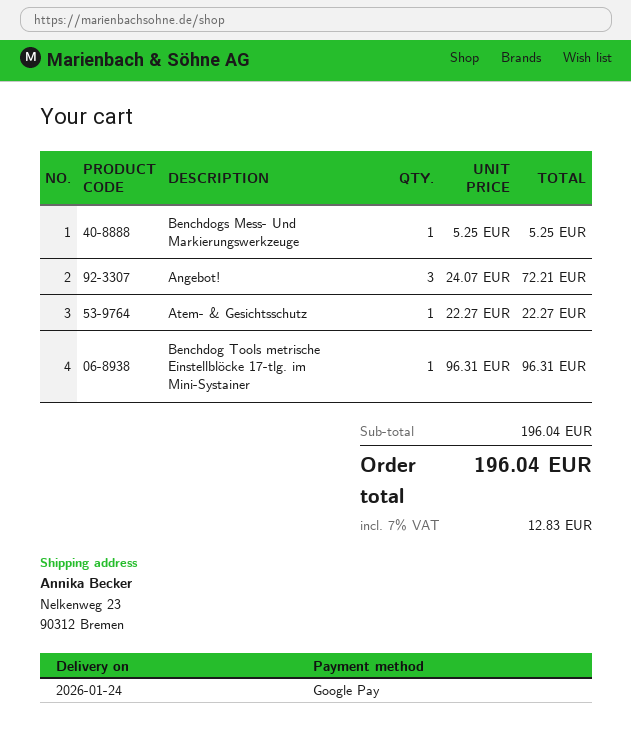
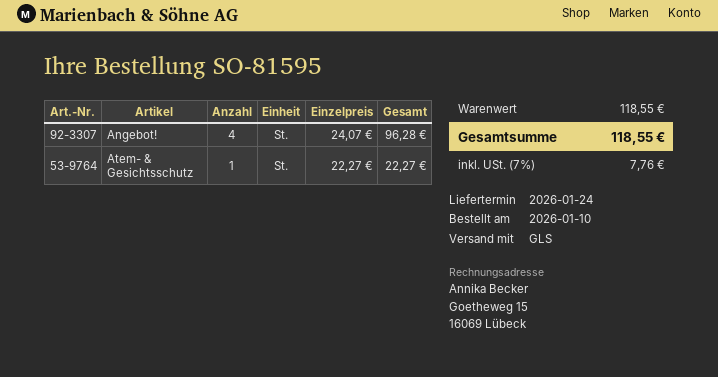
Benchdogs Mess- Und Markierungswerkzeuge: 1 x 5.25 = 5.25 -> none
Angebot!: 3 x 24.07 = 72.21 -> 4 x 24.07 = 96.28
Benchdog Tools metrische Einstellblöcke 17-tlg. im Mini-Systainer: 1 x 96.31 = 96.31 -> none
subtotal: 196.04 -> 118.55
tax: 7% = 12.83 -> 7% = 7.76
total: 196.04 -> 118.55

